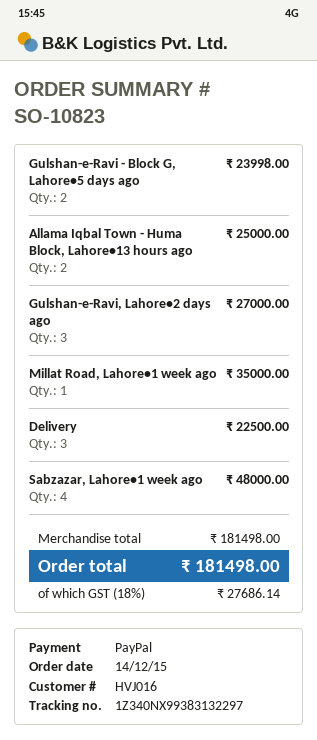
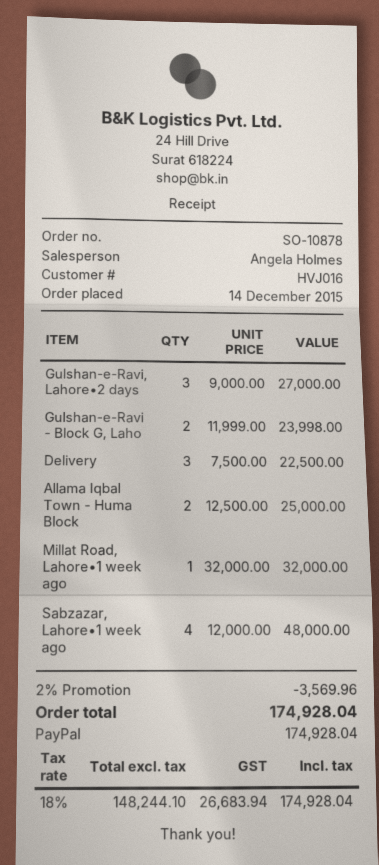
order number: SO-10823 -> SO-10878
Millat Road, Lahore•1 week ago: 1 for 35000.00 -> 1 for 32000.00
discount: none -> 2% = 3569.96
tax: 18% = 27686.14 -> 18% = 26683.94
total: 181498.00 -> 174928.04

